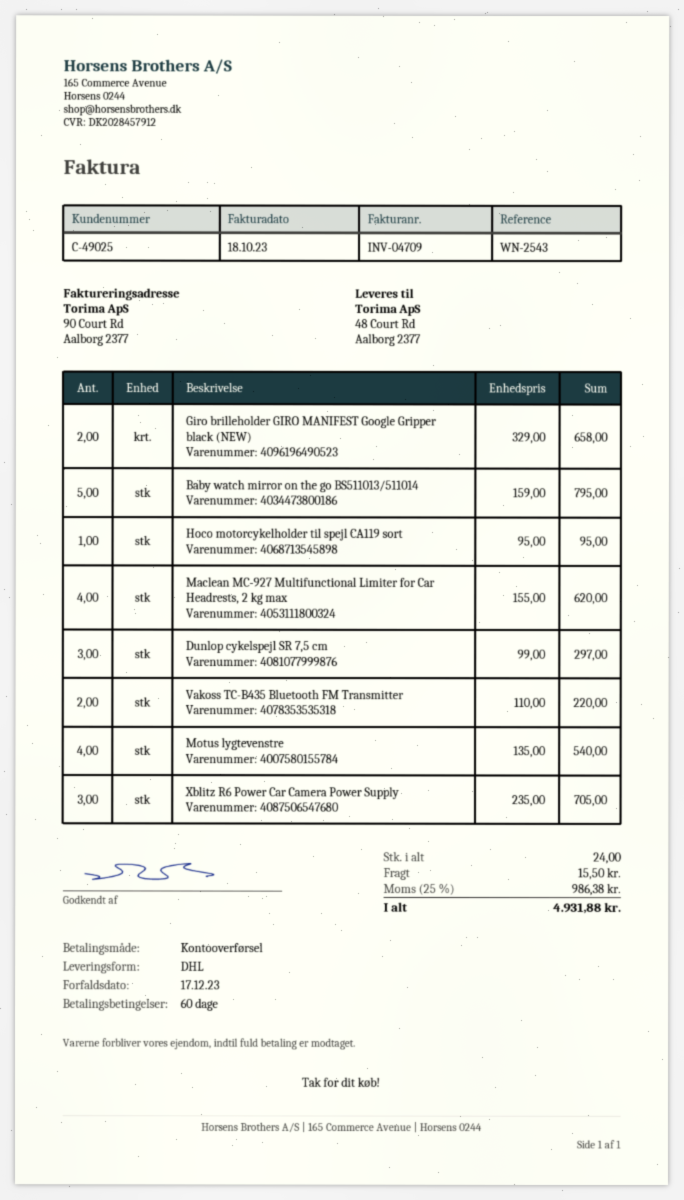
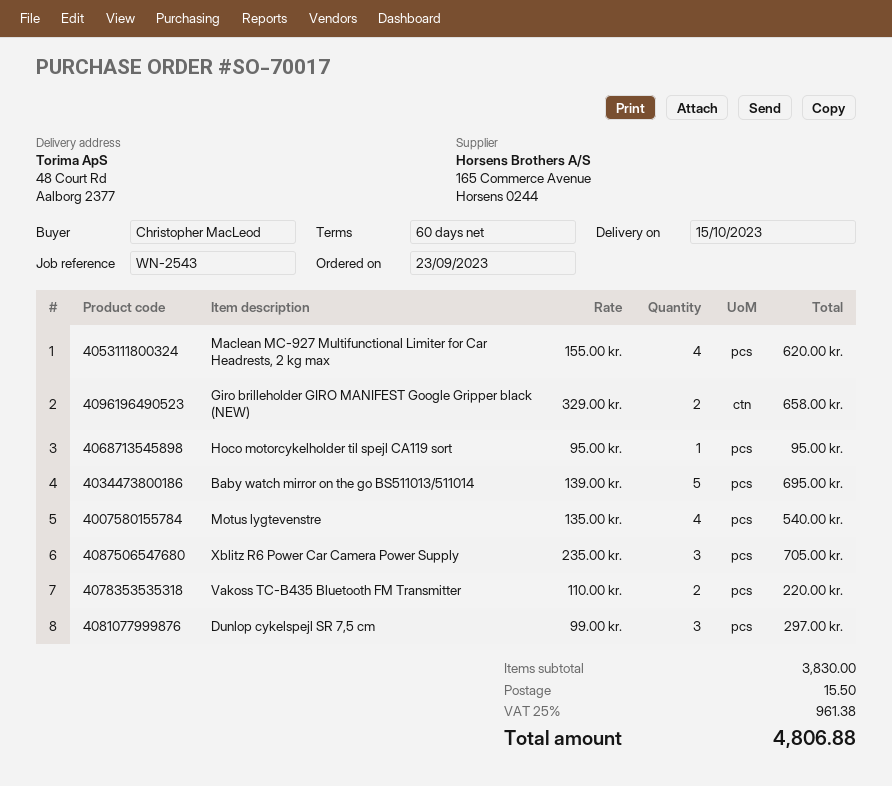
Baby watch mirror on the go BS511013/511014: 5 x 159.00 = 795.00 -> 5 x 139.00 = 695.00
tax: 25% = 986.38 -> 25% = 961.38
total: 4931.88 -> 4806.88

